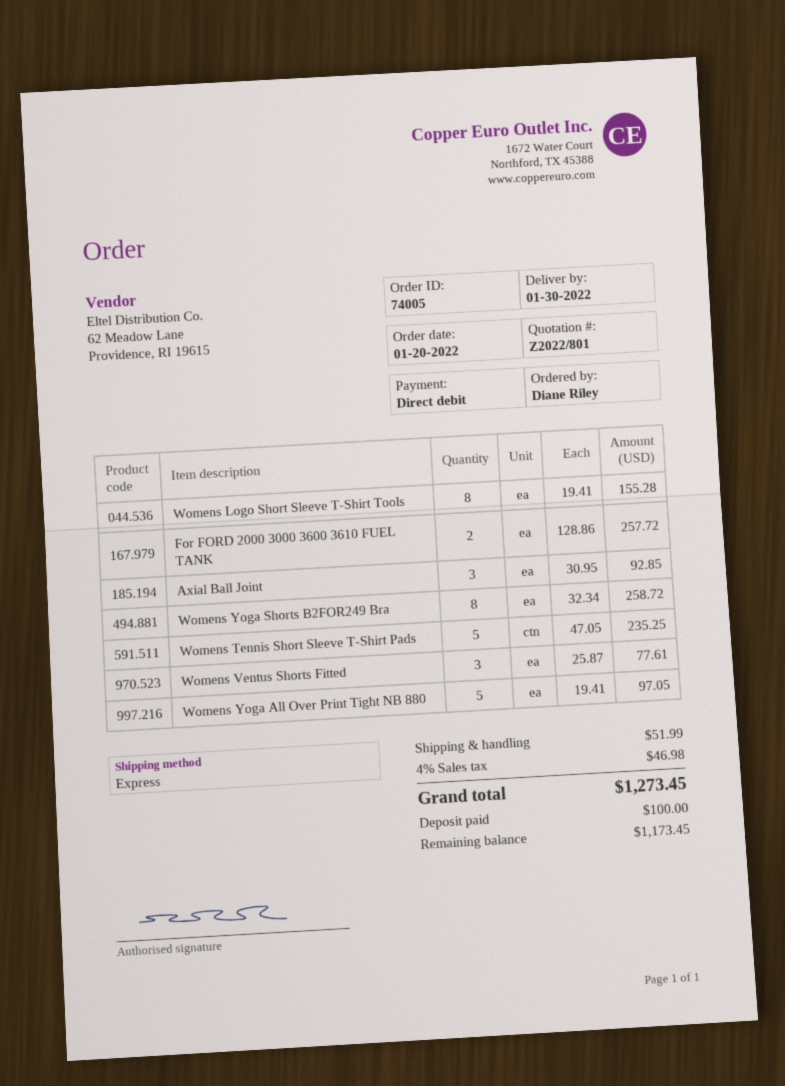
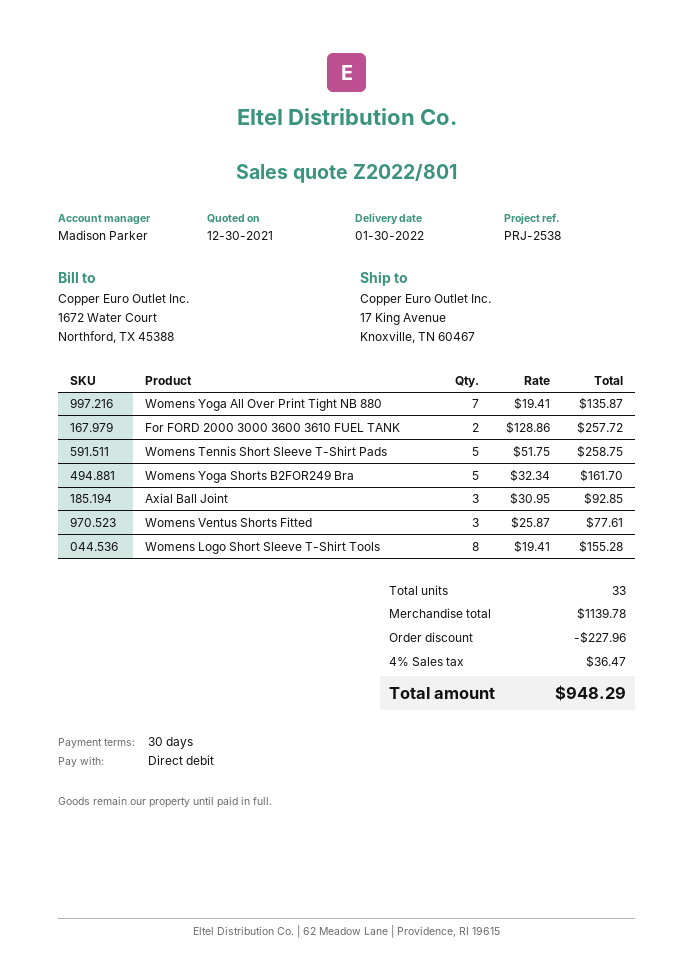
Womens Yoga Shorts B2FOR249 Bra: 8 x 32.34 = 258.72 -> 5 x 32.34 = 161.70
Womens Tennis Short Sleeve T-Shirt Pads: 5 x 47.05 = 235.25 -> 5 x 51.75 = 258.75
Womens Yoga All Over Print Tight NB 880: 5 x 19.41 = 97.05 -> 7 x 19.41 = 135.87
discount: none -> 227.96
shipping: 51.99 -> none
tax: 4% = 46.98 -> 4% = 36.47
total: 1273.45 -> 948.29

